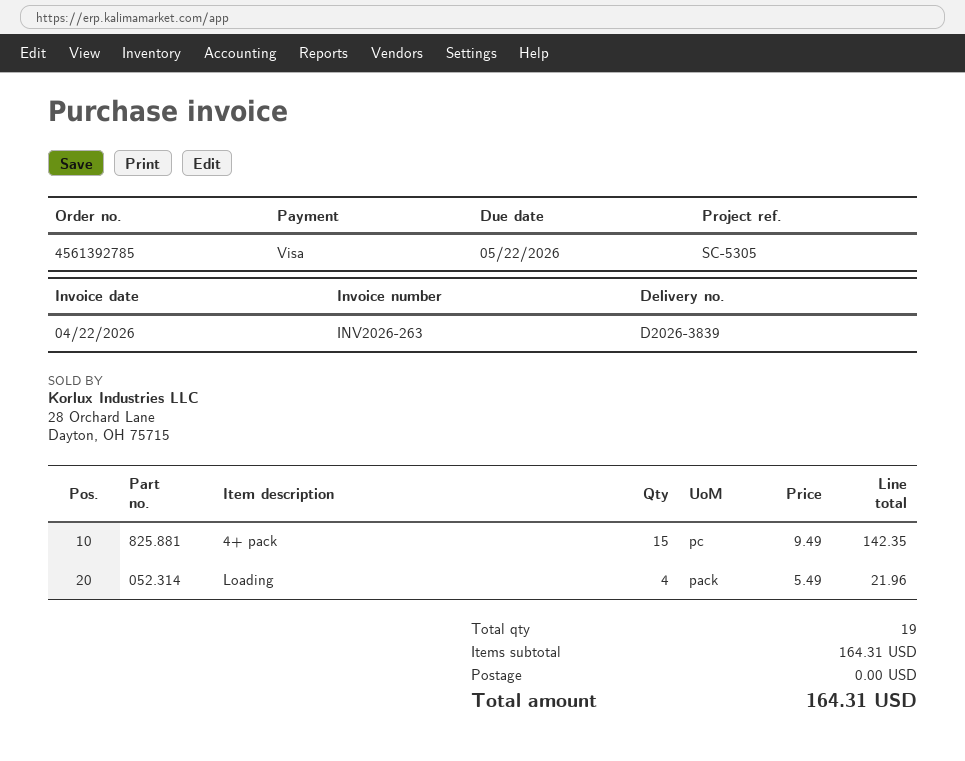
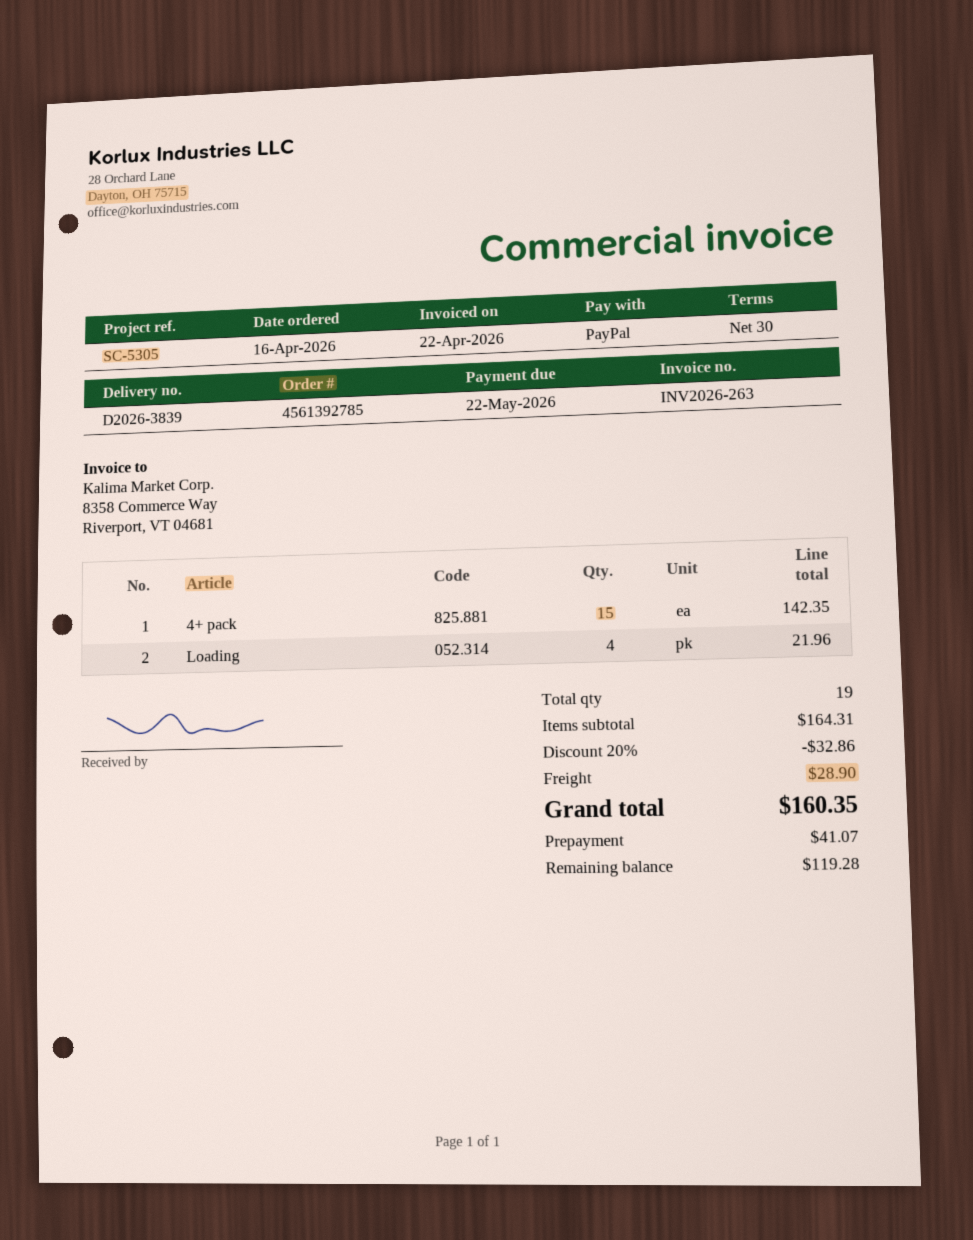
payment method: Visa -> PayPal
discount: none -> 20% = 32.86
shipping: 0.00 -> 28.90
total: 164.31 -> 160.35

